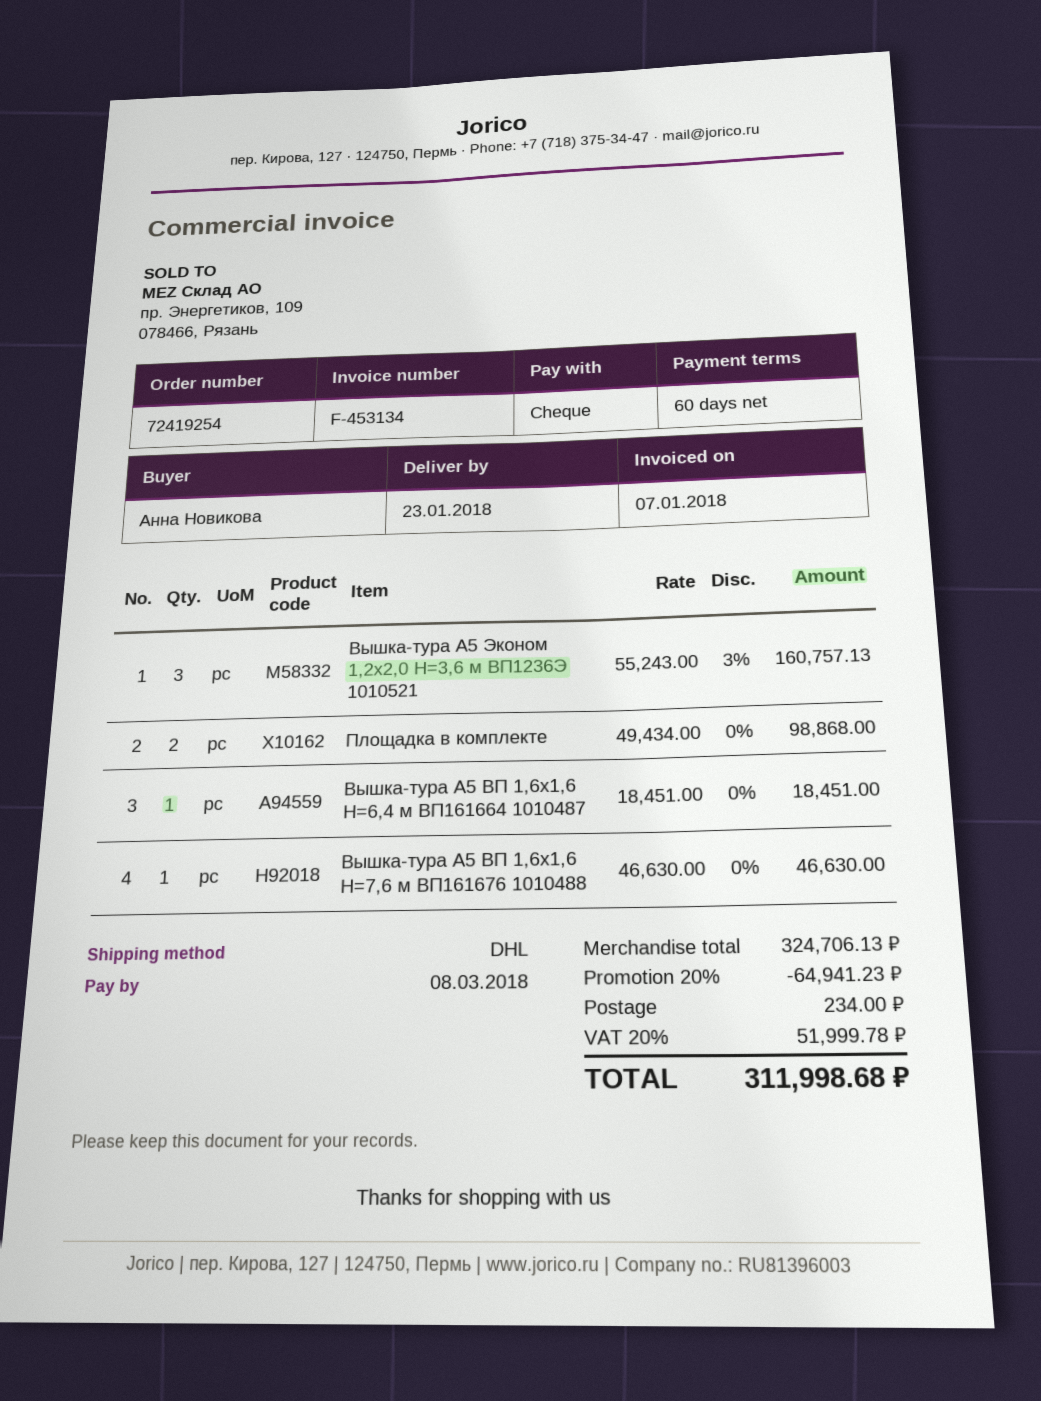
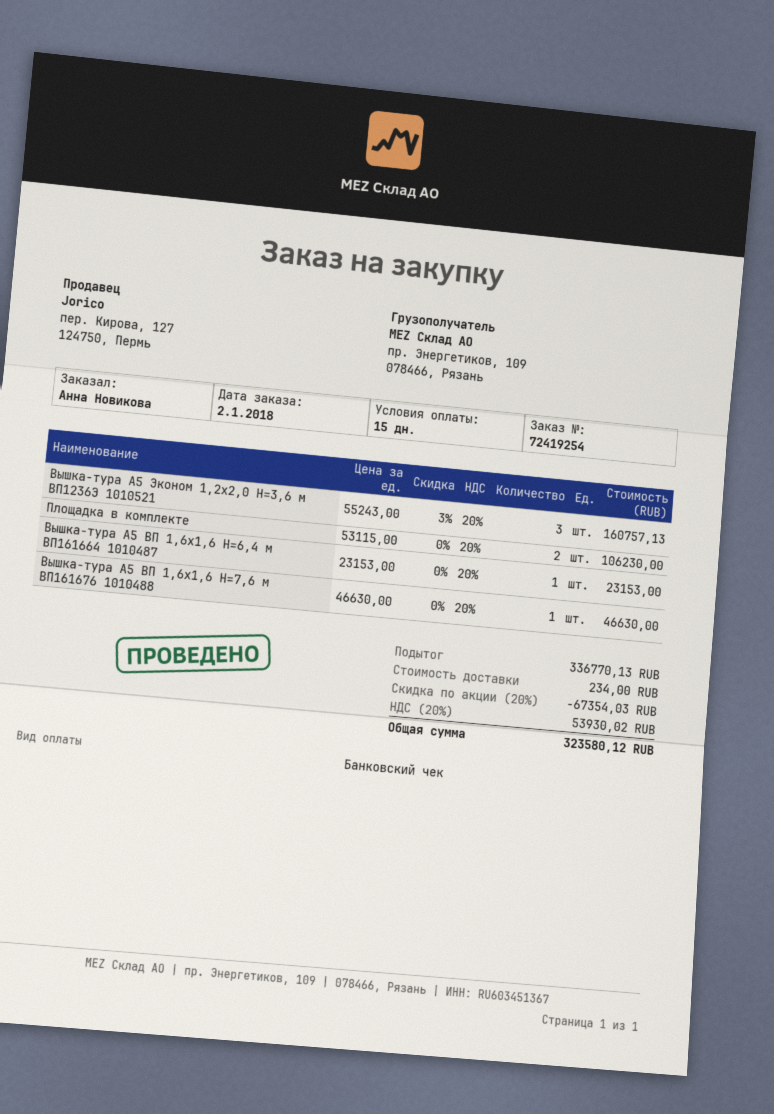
payment terms: 60 days -> 15 days
Площадка в комплекте: 2 x 49434.00 = 98868.00 -> 2 x 53115.00 = 106230.00
Вышка-тура А5 ВП 1,6х1,6 H=6,4 м ВП161664 1010487: 1 x 18451.00 = 18451.00 -> 1 x 23153.00 = 23153.00
subtotal: 324706.13 -> 336770.13
discount: 20% = 64941.23 -> 20% = 67354.03
tax: 20% = 51999.78 -> 20% = 53930.02
total: 311998.68 -> 323580.12

